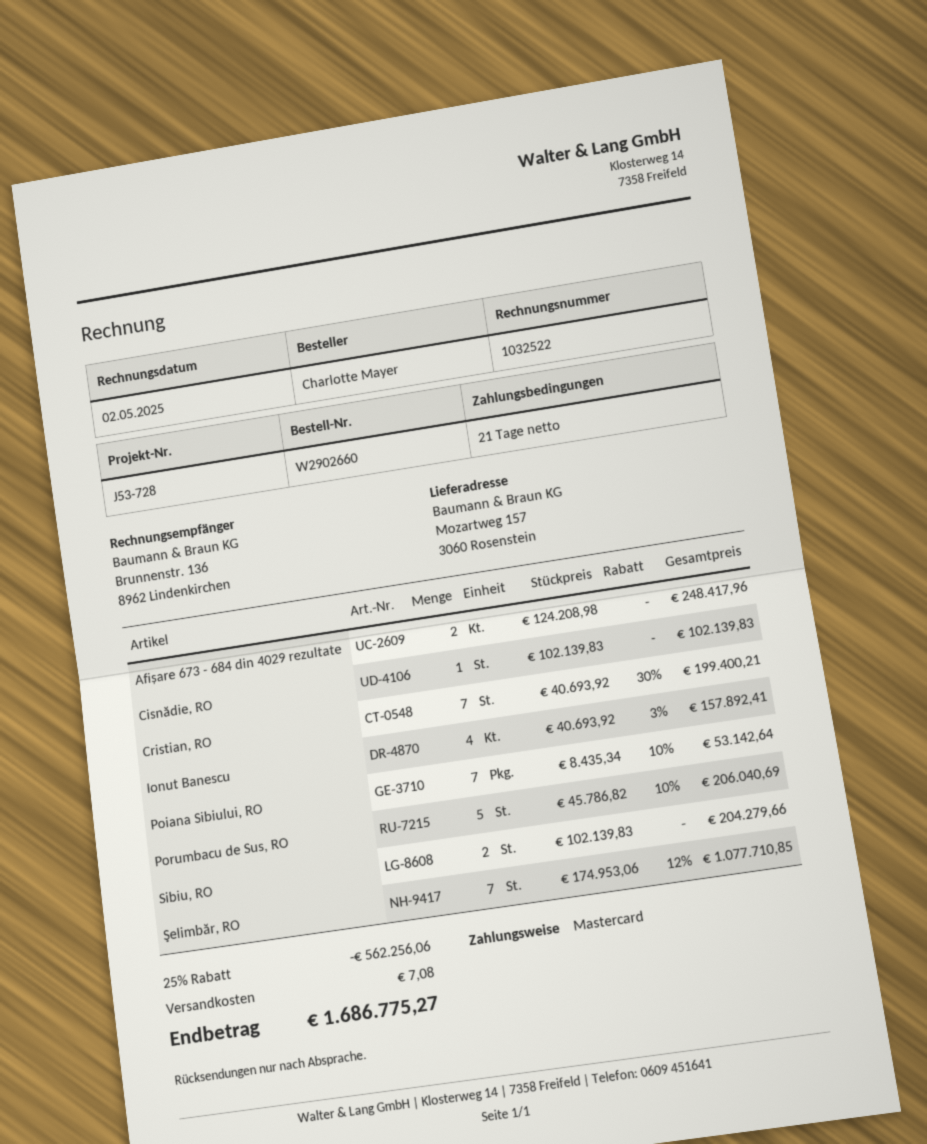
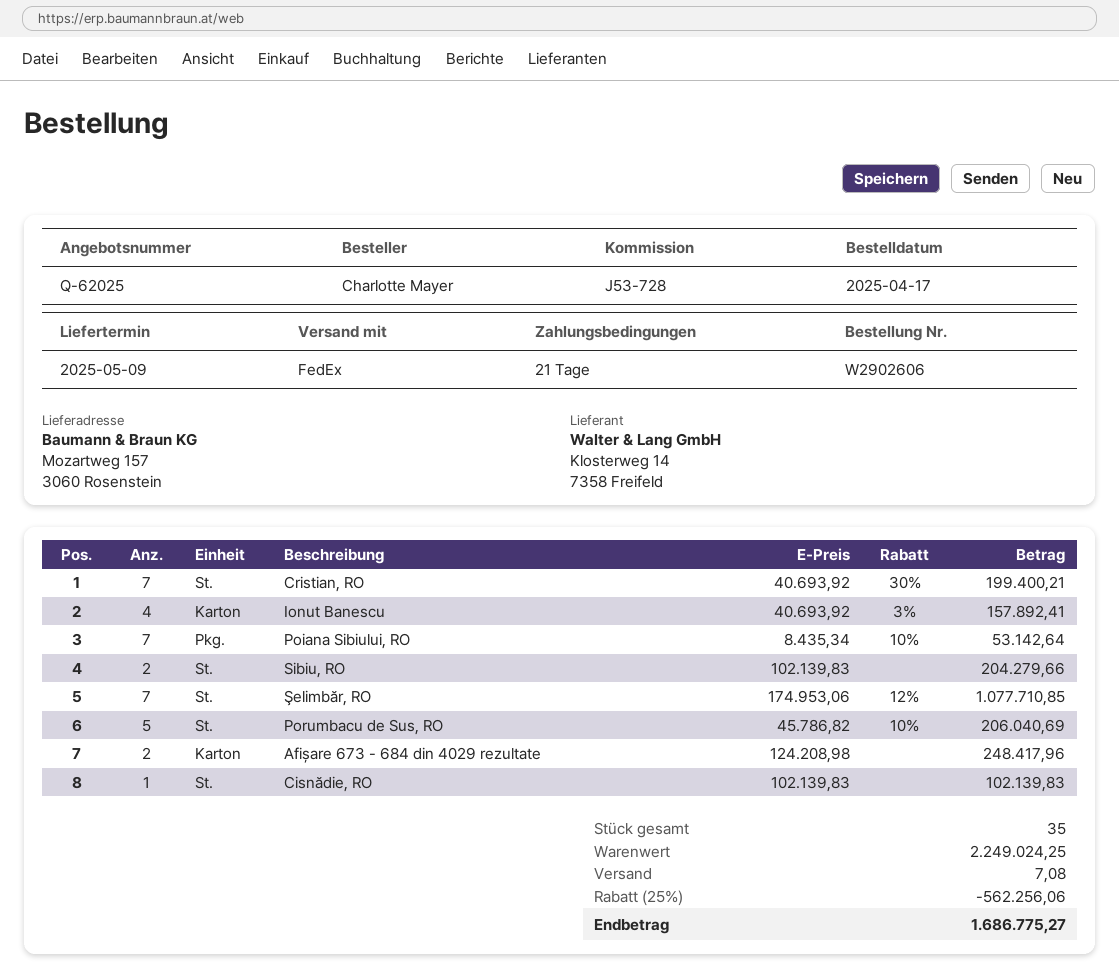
order number: W2902660 -> W2902606

